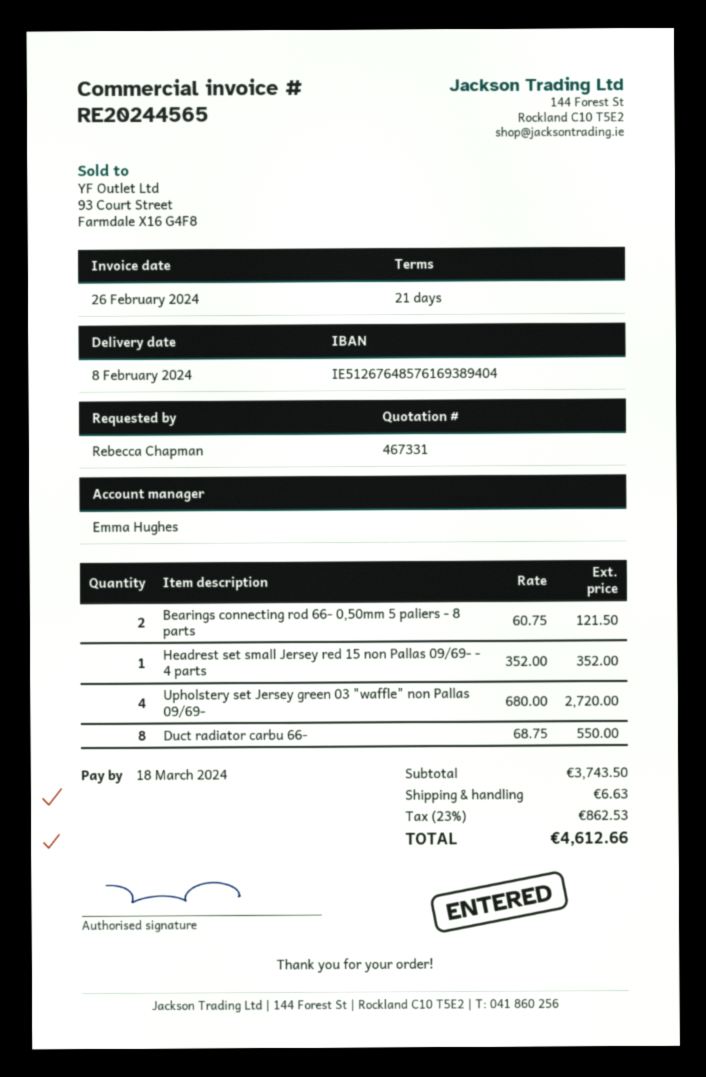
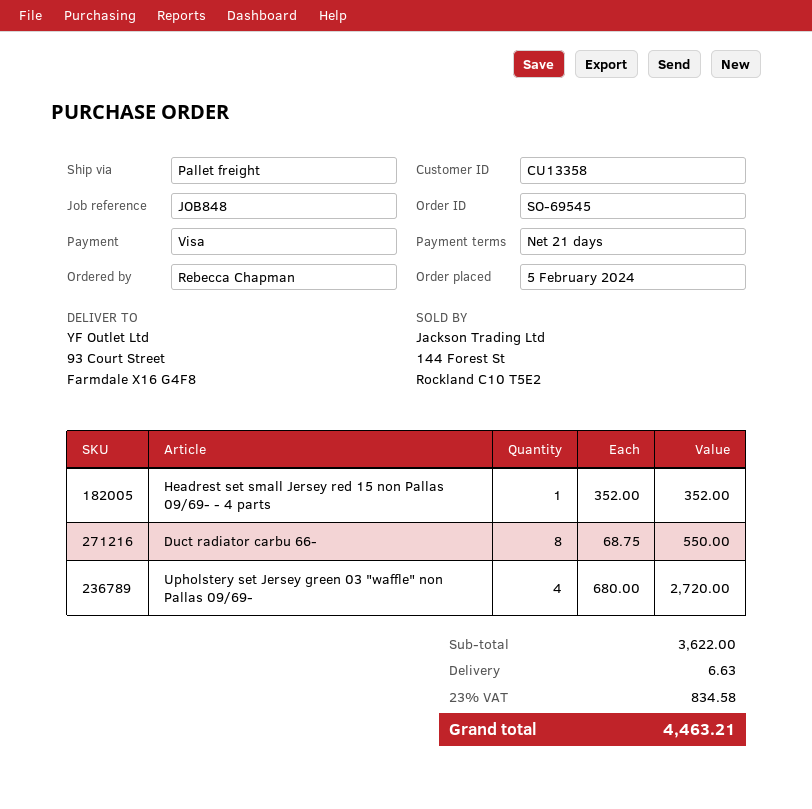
Bearings connecting rod 66- 0,50mm 5 paliers - 8 parts: 2 x 60.75 = 121.50 -> none
subtotal: 3743.50 -> 3622.00
tax: 23% = 862.53 -> 23% = 834.58
total: 4612.66 -> 4463.21

